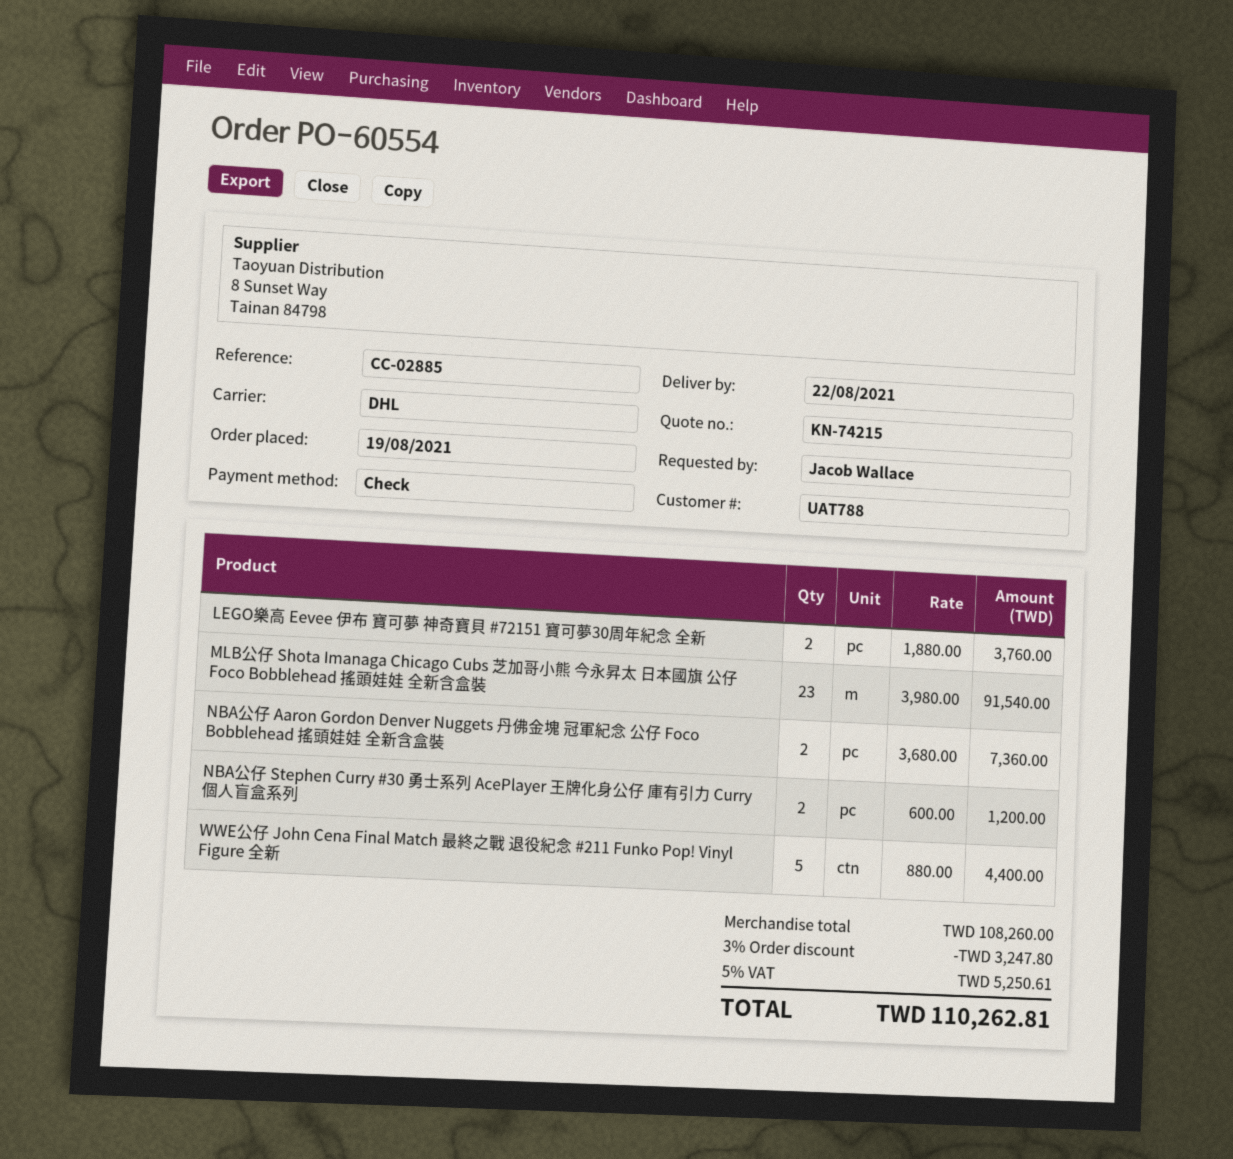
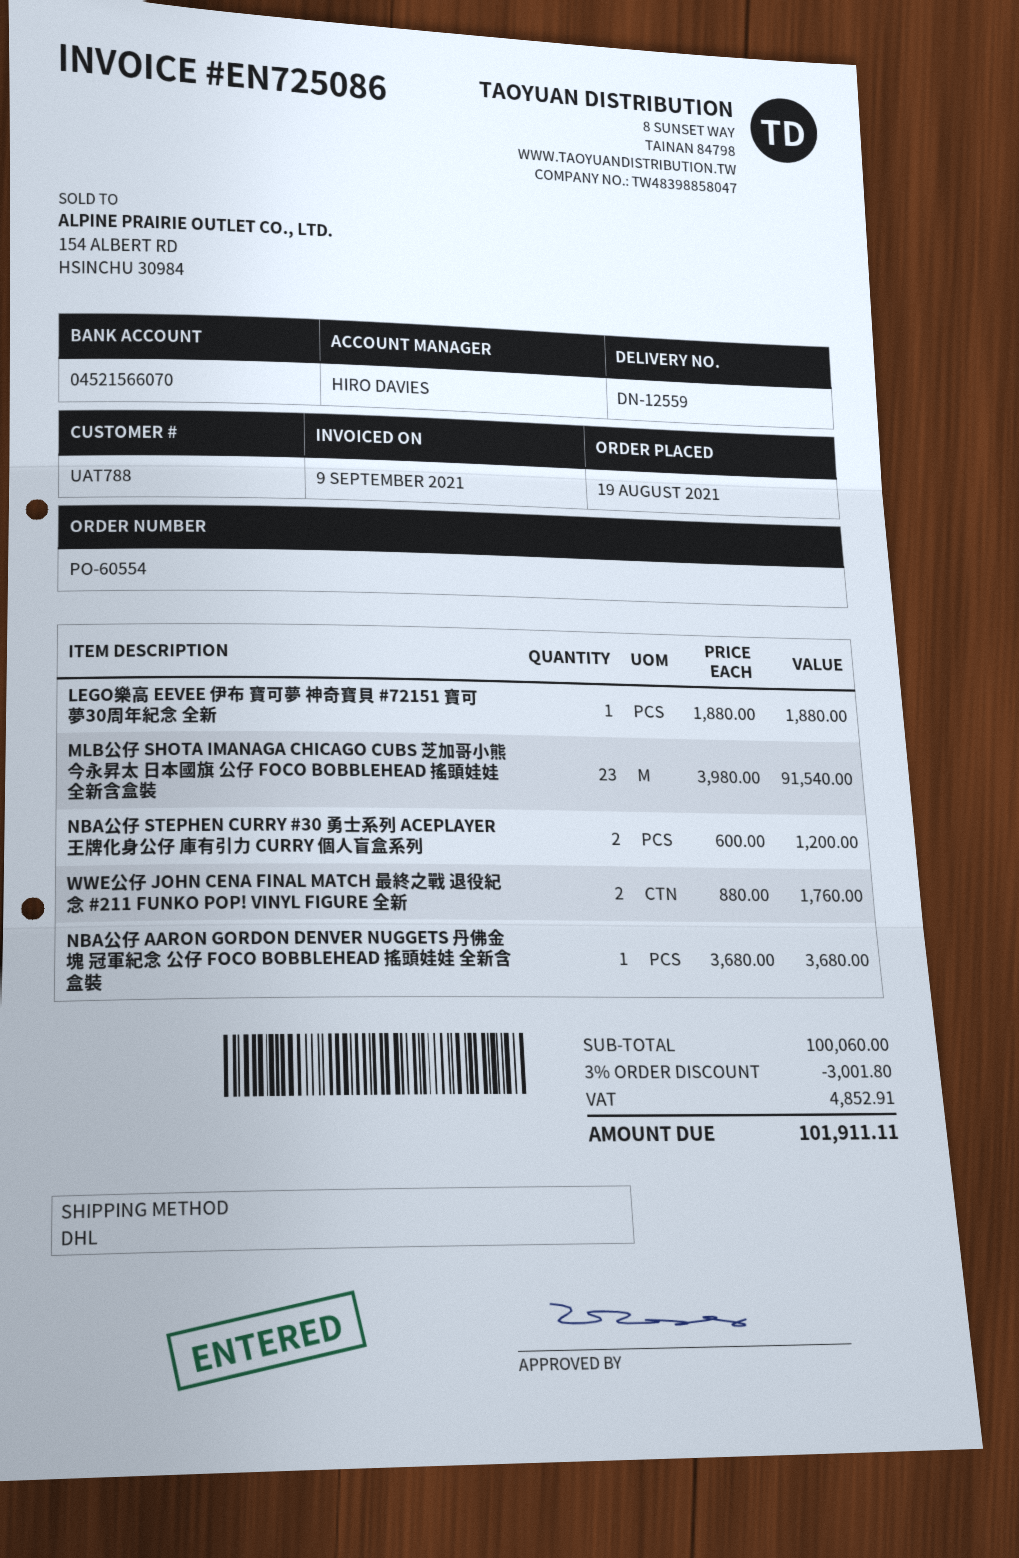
LEGO樂高 Eevee 伊布 寶可夢 神奇寶貝 #72151 寶可夢30周年紀念 全新: 2 x 1880.00 = 3760.00 -> 1 x 1880.00 = 1880.00
NBA公仔 Aaron Gordon Denver Nuggets 丹佛金塊 冠軍紀念 公仔 Foco Bobblehead 搖頭娃娃 全新含盒裝: 2 x 3680.00 = 7360.00 -> 1 x 3680.00 = 3680.00
WWE公仔 John Cena Final Match 最終之戰 退役紀念 #211 Funko Pop! Vinyl Figure 全新: 5 x 880.00 = 4400.00 -> 2 x 880.00 = 1760.00
subtotal: 108260.00 -> 100060.00
discount: 3% = 3247.80 -> 3% = 3001.80
tax: 5250.61 -> 4852.91
total: 110262.81 -> 101911.11

